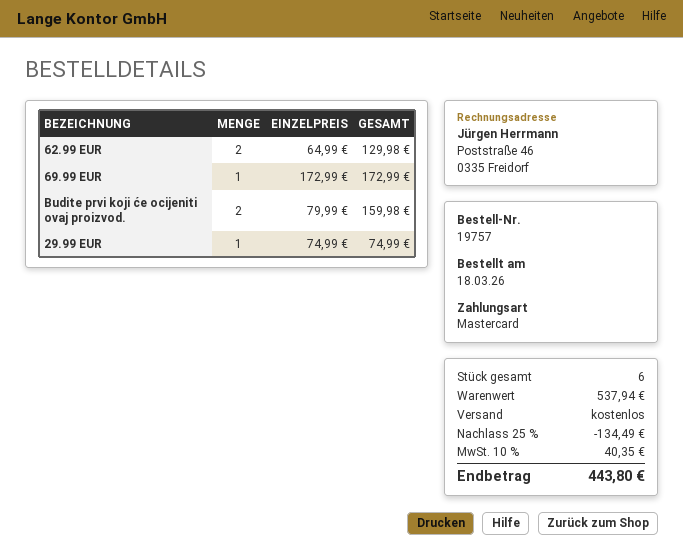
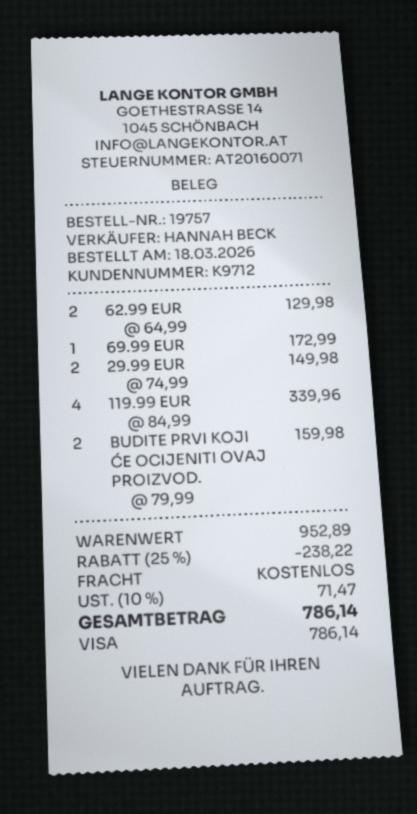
payment method: Mastercard -> Visa
29.99 EUR: 1 x 74.99 = 74.99 -> 2 x 74.99 = 149.98
119.99 EUR: none -> 4 x 84.99 = 339.96
subtotal: 537.94 -> 952.89
discount: 25% = 134.49 -> 25% = 238.22
tax: 10% = 40.35 -> 10% = 71.47
total: 443.80 -> 786.14

